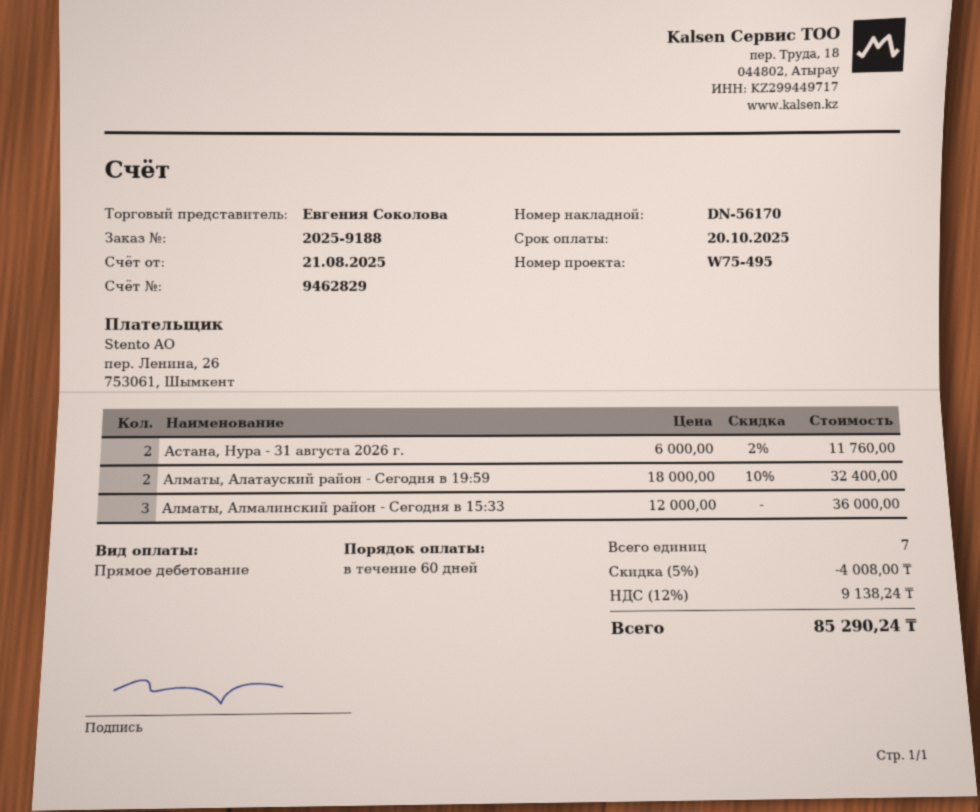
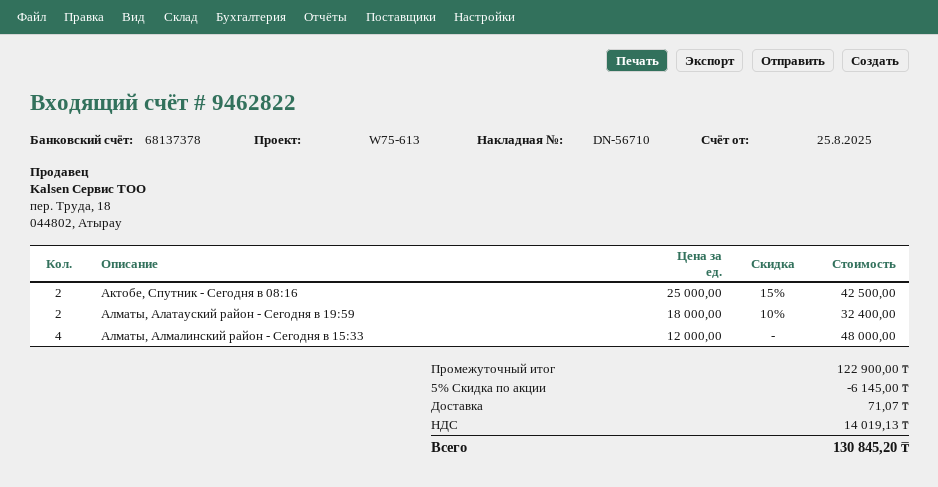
delivery note number: DN-56170 -> DN-56710
invoice number: 9462829 -> 9462822
invoice date: 2025-08-21 -> 2025-08-25
reference: W75-495 -> W75-613
Астана, Нура - 31 августа 2026 г.: 2 x 6000.00 - 2% = 11760.00 -> none
Алматы, Алмалинский район - Сегодня в 15:33: 3 x 12000.00 = 36000.00 -> 4 x 12000.00 = 48000.00
Актобе, Спутник - Сегодня в 08:16: none -> 2 x 25000.00 - 15% = 42500.00
discount: 5% = 4008.00 -> 5% = 6145.00
shipping: none -> 71.07
tax: 9138.24 -> 14019.13
total: 85290.24 -> 130845.20

